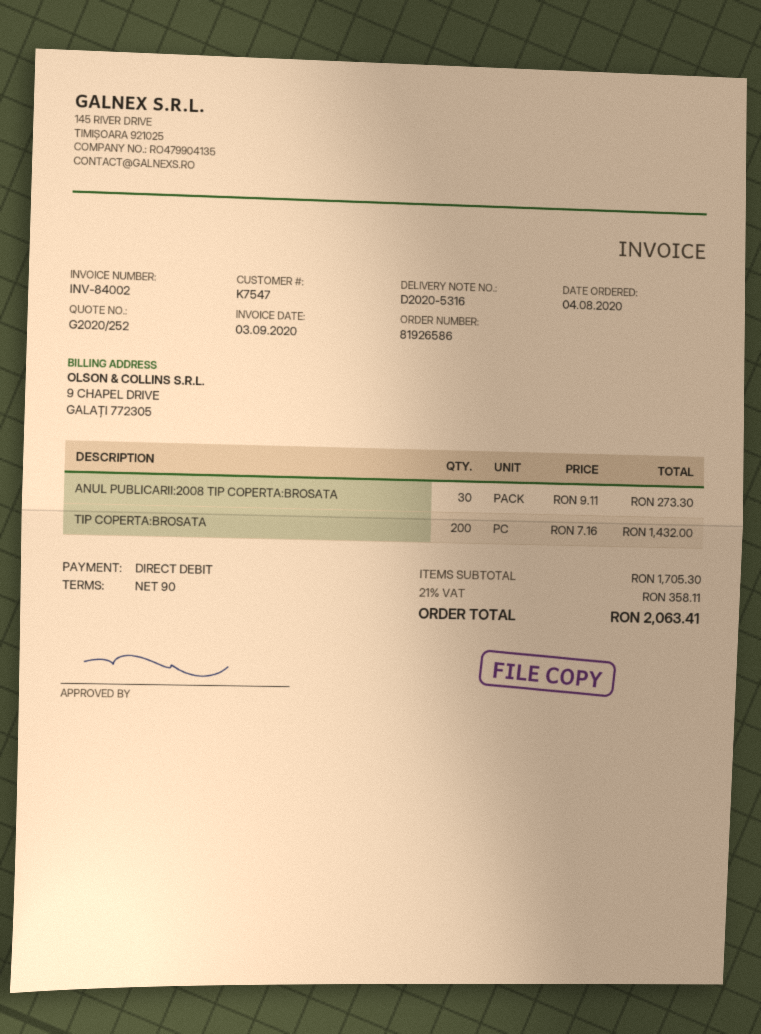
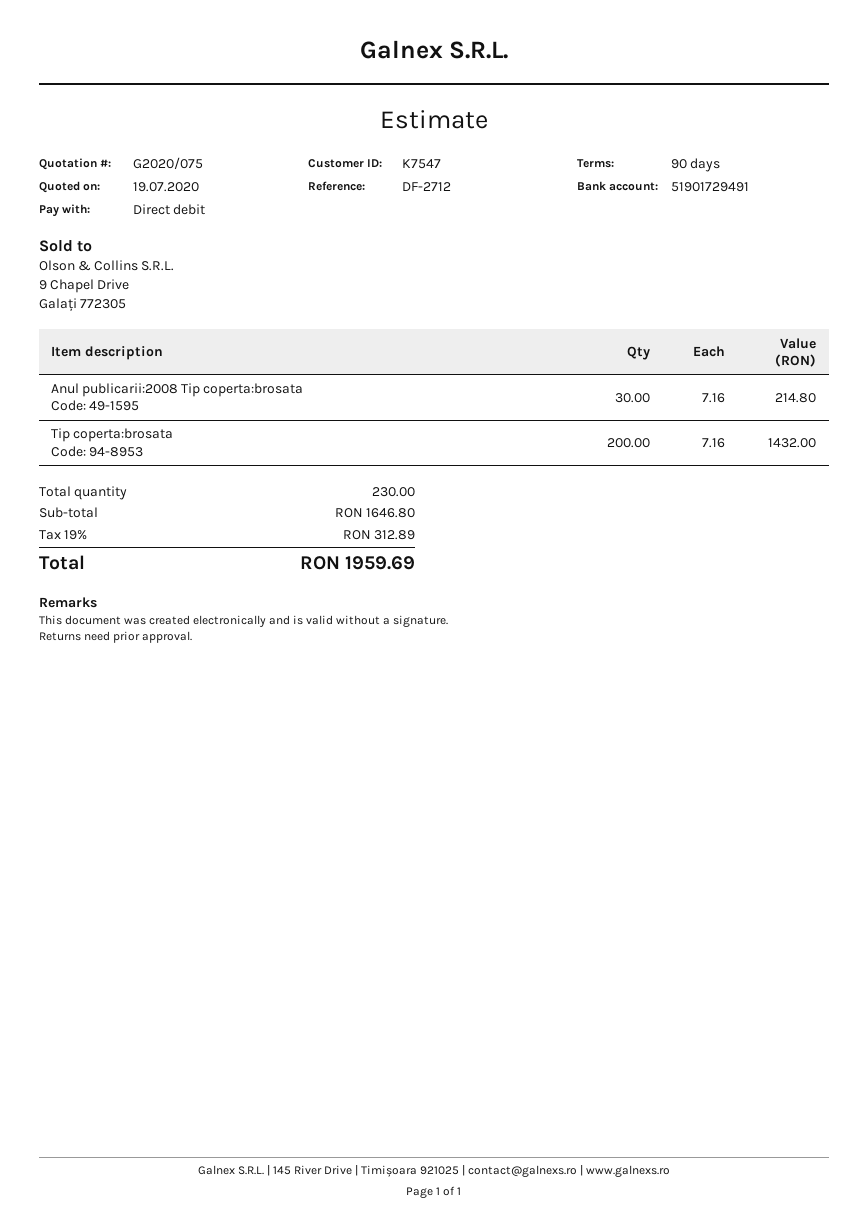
quote number: G2020/252 -> G2020/075
ANUL PUBLICARII:2008 TIP COPERTA:BROSATA: 30 x 9.11 = 273.30 -> 30 x 7.16 = 214.80
subtotal: 1705.30 -> 1646.80
tax: 21% = 358.11 -> 19% = 312.89
total: 2063.41 -> 1959.69

